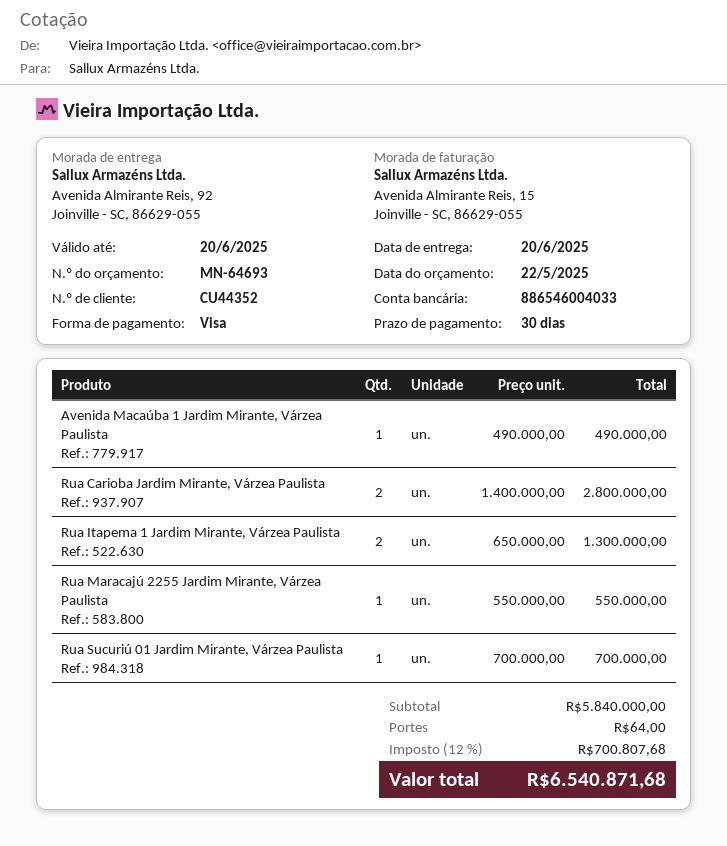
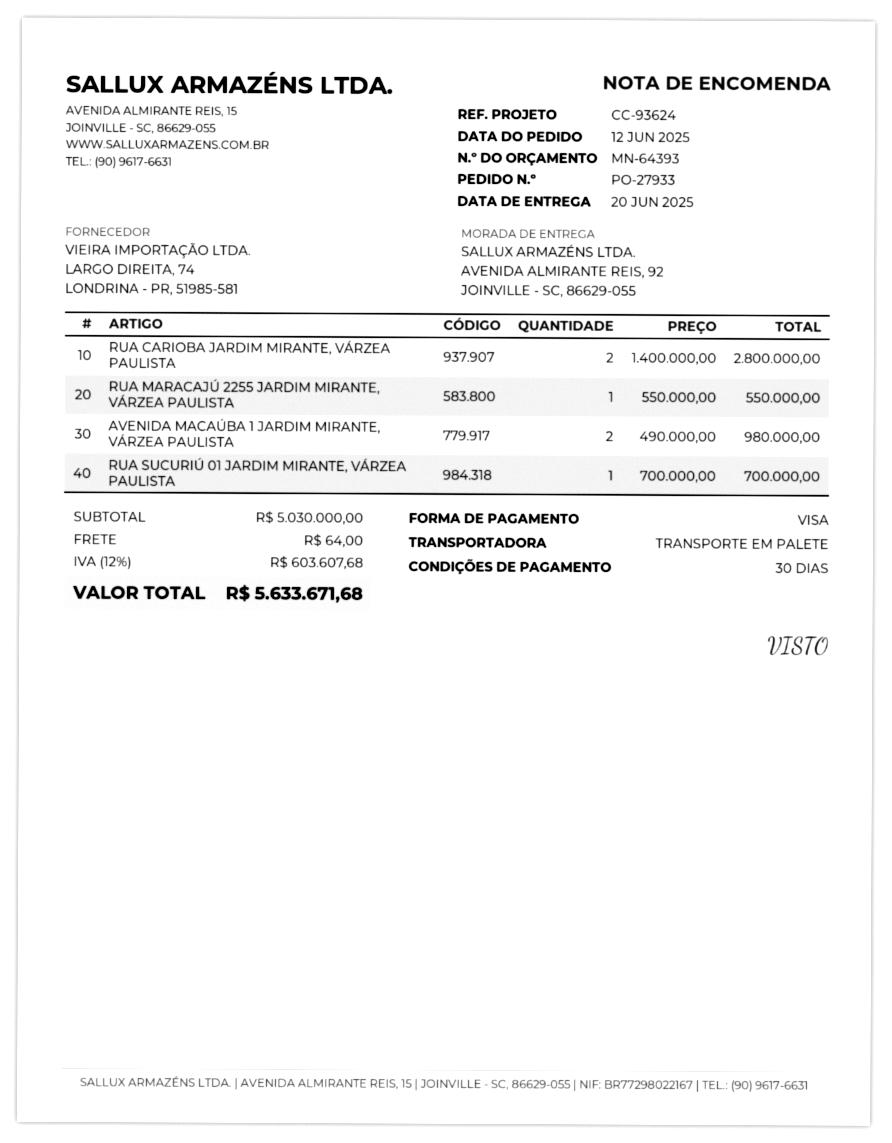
quote number: MN-64693 -> MN-64393
Avenida Macaúba 1 Jardim Mirante, Várzea Paulista: 1 x 490000.00 = 490000.00 -> 2 x 490000.00 = 980000.00
Rua Itapema 1 Jardim Mirante, Várzea Paulista: 2 x 650000.00 = 1300000.00 -> none
subtotal: 5840000.00 -> 5030000.00
tax: 12% = 700807.68 -> 12% = 603607.68
total: 6540871.68 -> 5633671.68

